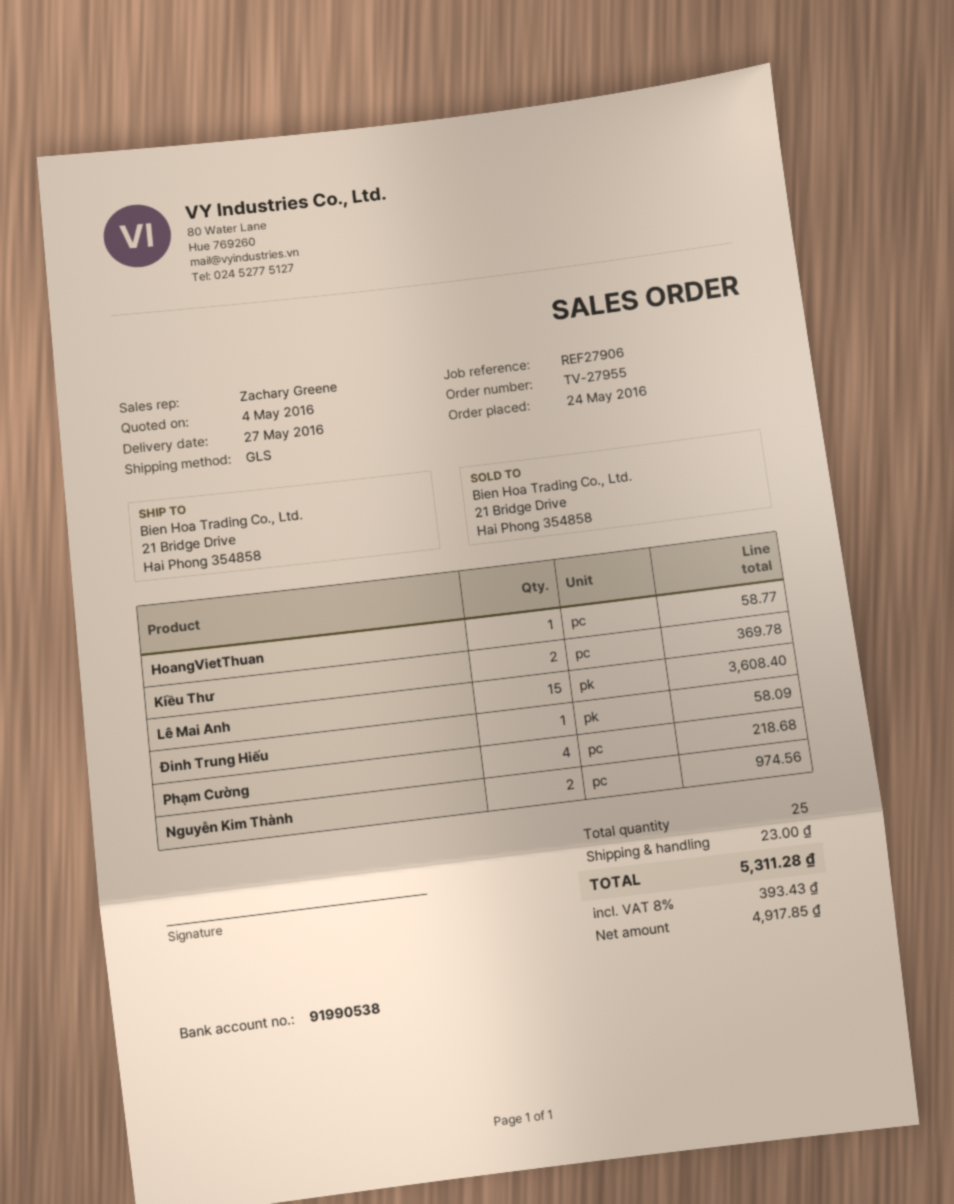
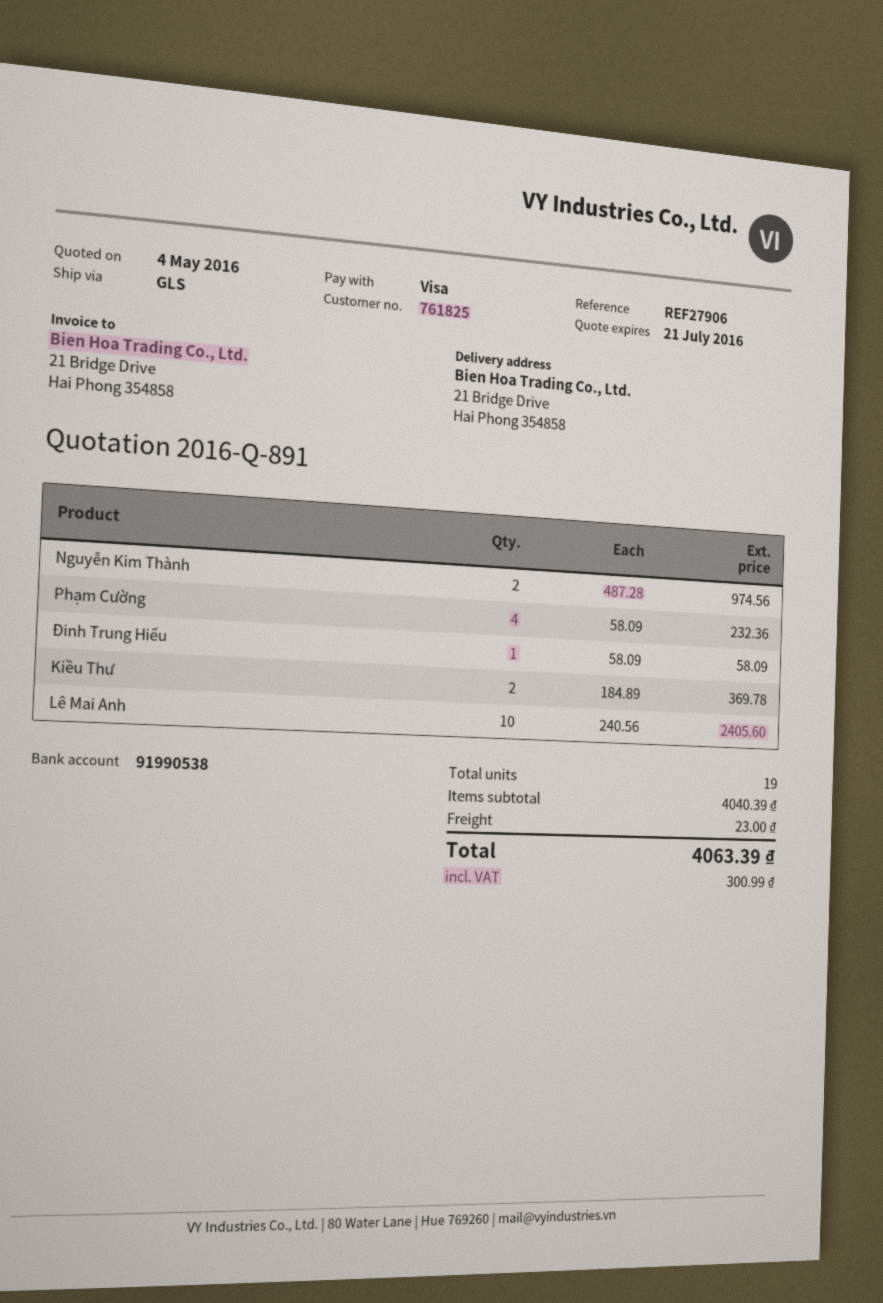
HoangVietThuan: 1 for 58.77 -> none
Lê Mai Anh: 15 for 3608.40 -> 10 for 2405.60
Phạm Cường: 4 for 218.68 -> 4 for 232.36
total quantity: 25 -> 19
tax: 393.43 -> 300.99
total: 5311.28 -> 4063.39

